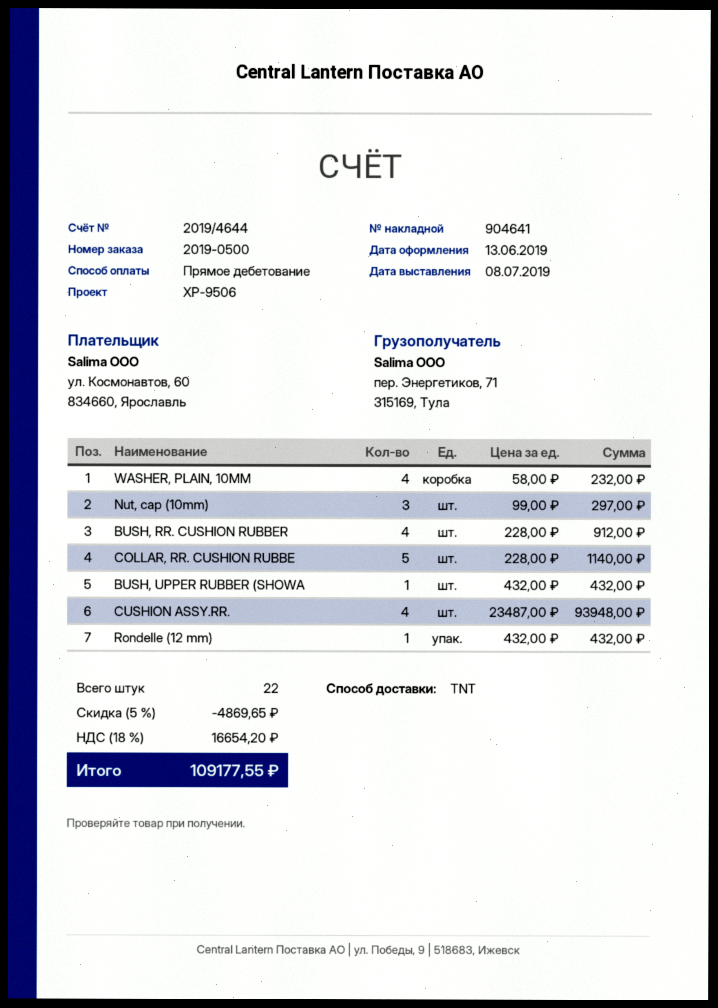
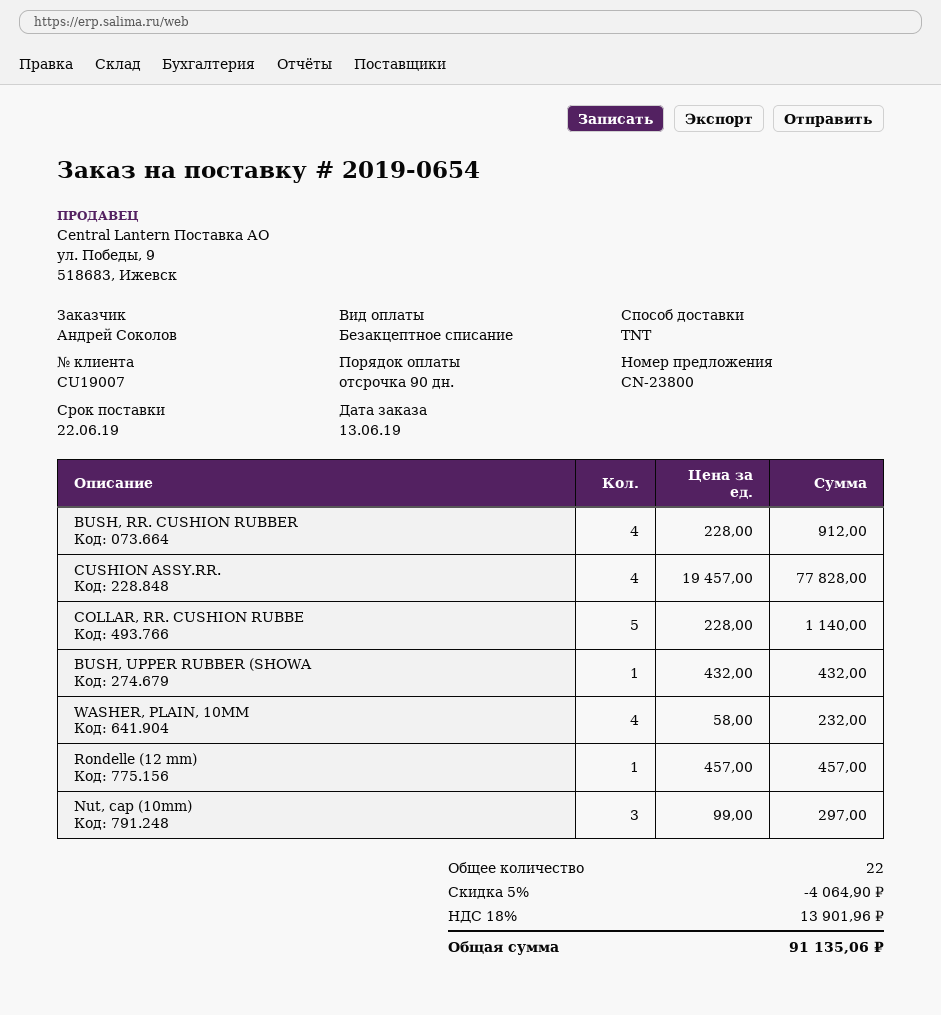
order number: 2019-0500 -> 2019-0654
CUSHION ASSY.RR.: 4 x 23487.00 = 93948.00 -> 4 x 19457.00 = 77828.00
Rondelle (12 mm): 1 x 432.00 = 432.00 -> 1 x 457.00 = 457.00
discount: 5% = 4869.65 -> 5% = 4064.90
tax: 18% = 16654.20 -> 18% = 13901.96
total: 109177.55 -> 91135.06

